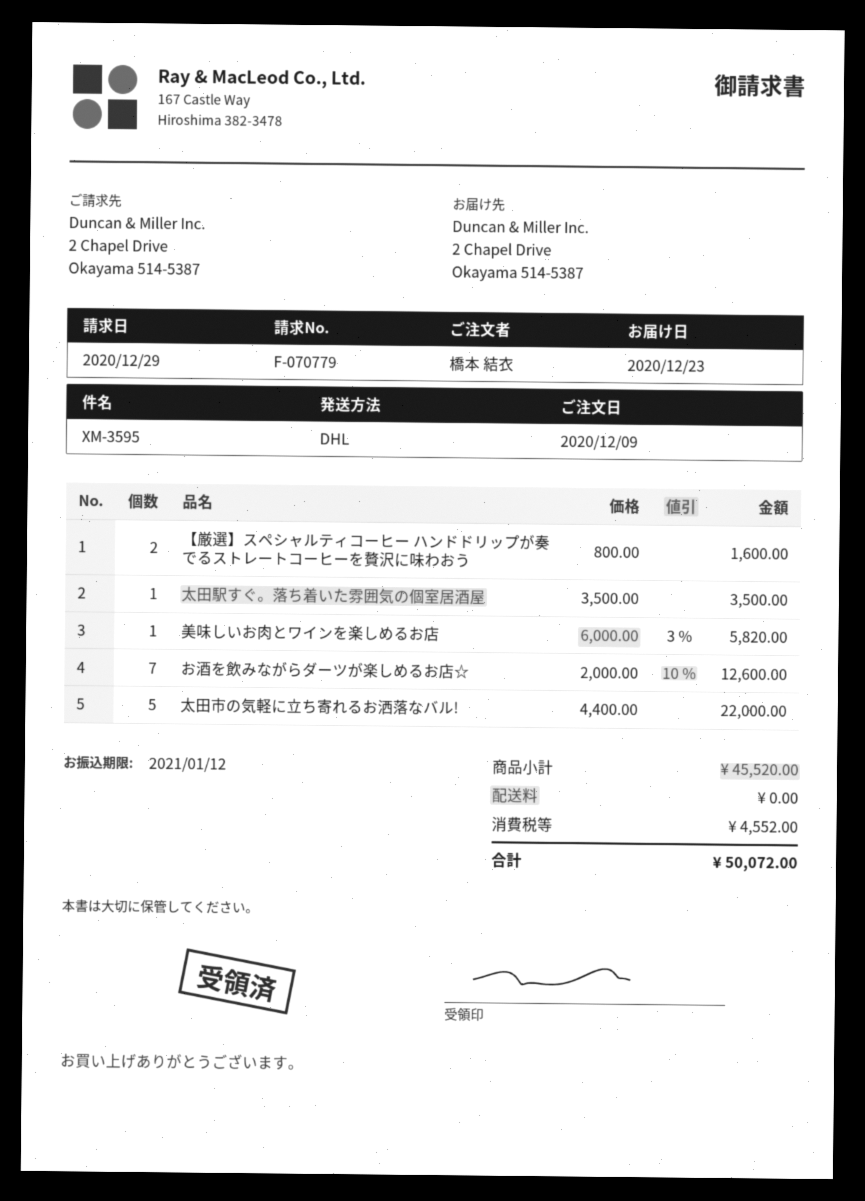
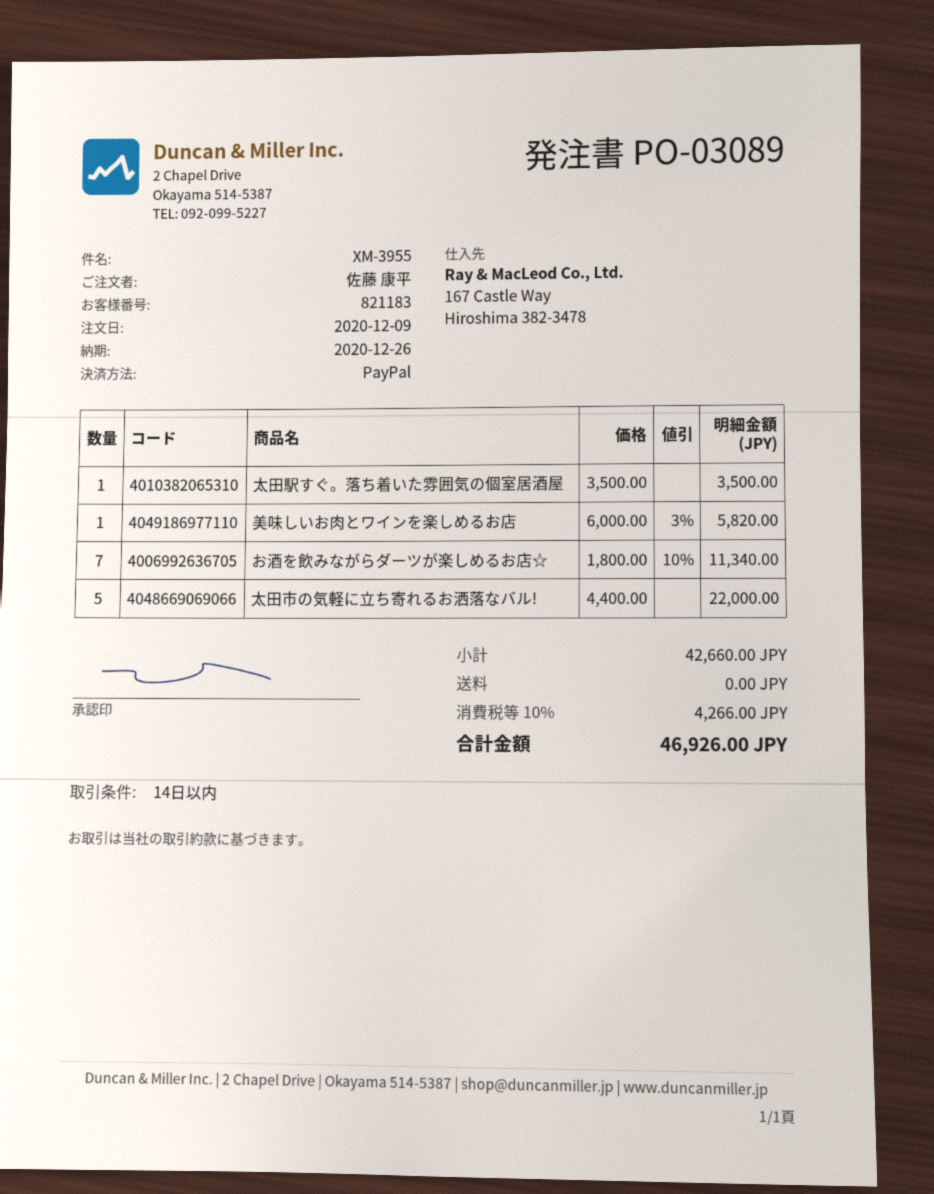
delivery date: 2020-12-23 -> 2020-12-26
reference: XM-3595 -> XM-3955
ordered by: 橋本 結衣 -> 佐藤 康平
【厳選】スペシャルティコーヒー ハンドドリップが奏でるストレートコーヒーを贅沢に味わおう: 2 x 800.00 = 1600.00 -> none
お酒を飲みながらダーツが楽しめるお店☆: 7 x 2000.00 - 10% = 12600.00 -> 7 x 1800.00 - 10% = 11340.00
subtotal: 45520.00 -> 42660.00
tax: 4552.00 -> 4266.00
total: 50072.00 -> 46926.00

